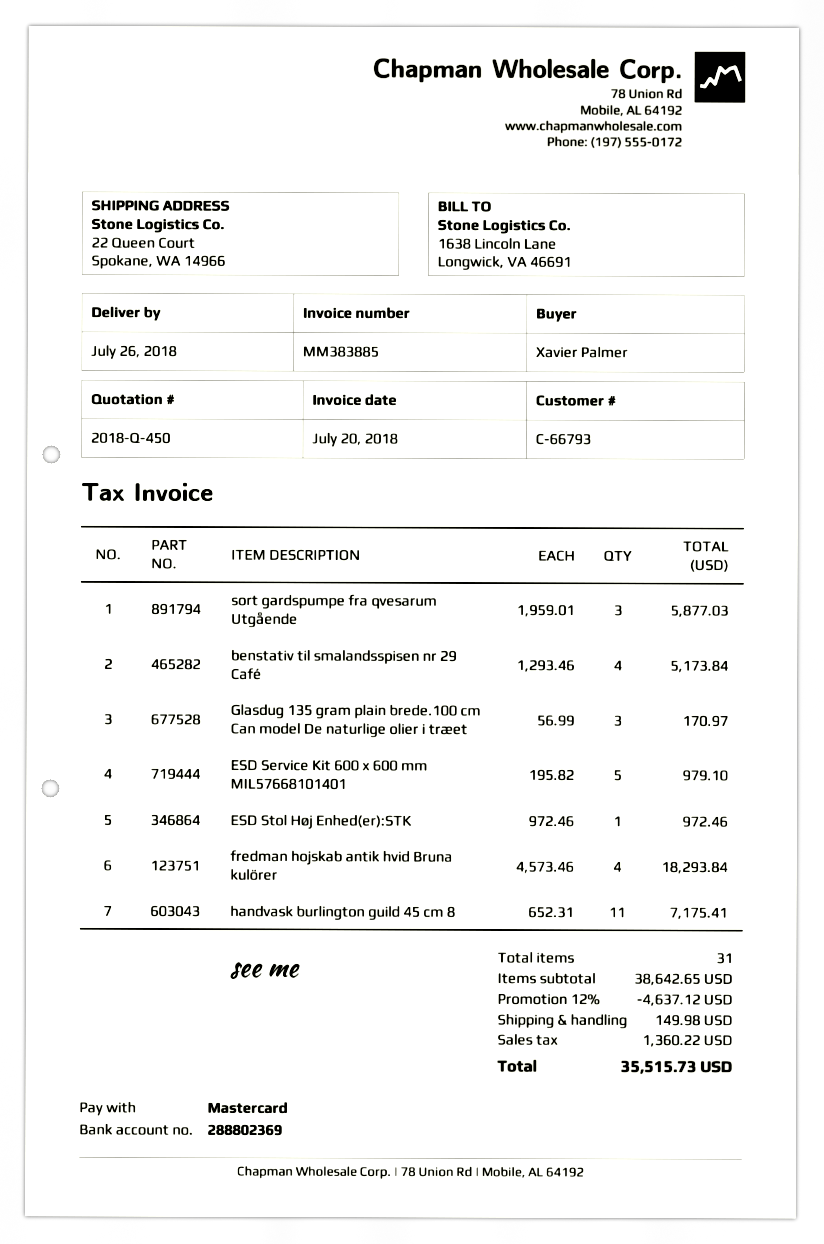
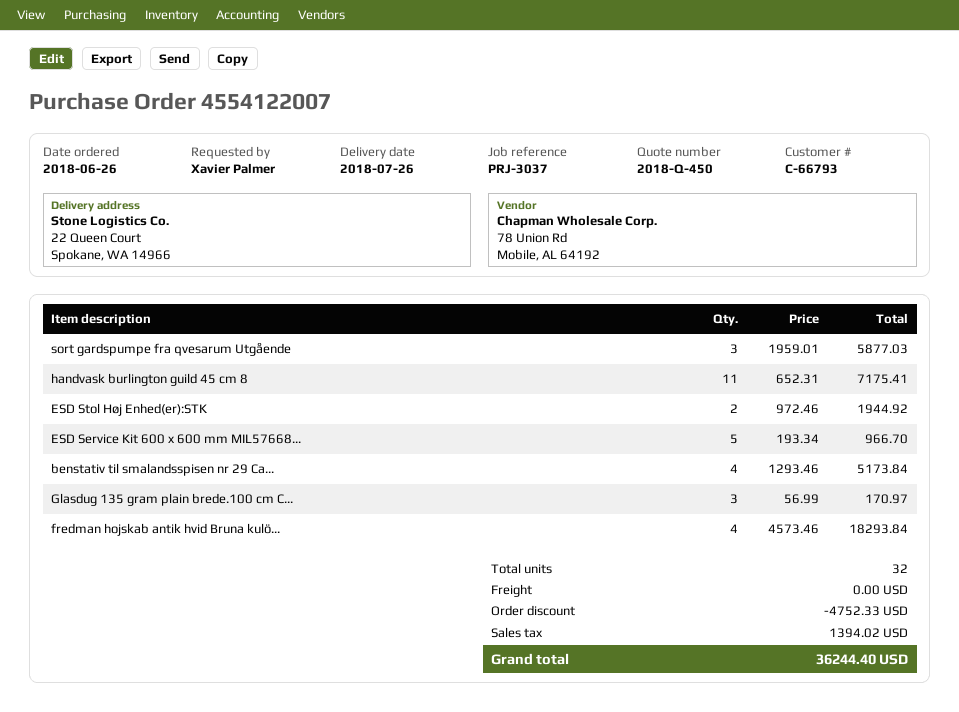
ESD Service Kit 600 x 600 mm MIL57668101401: 5 x 195.82 = 979.10 -> 5 x 193.34 = 966.70
ESD Stol Høj Enhed(er):STK: 1 x 972.46 = 972.46 -> 2 x 972.46 = 1944.92
total quantity: 31 -> 32
discount: 4637.12 -> 4752.33
shipping: 149.98 -> 0.00
tax: 1360.22 -> 1394.02
total: 35515.73 -> 36244.40

